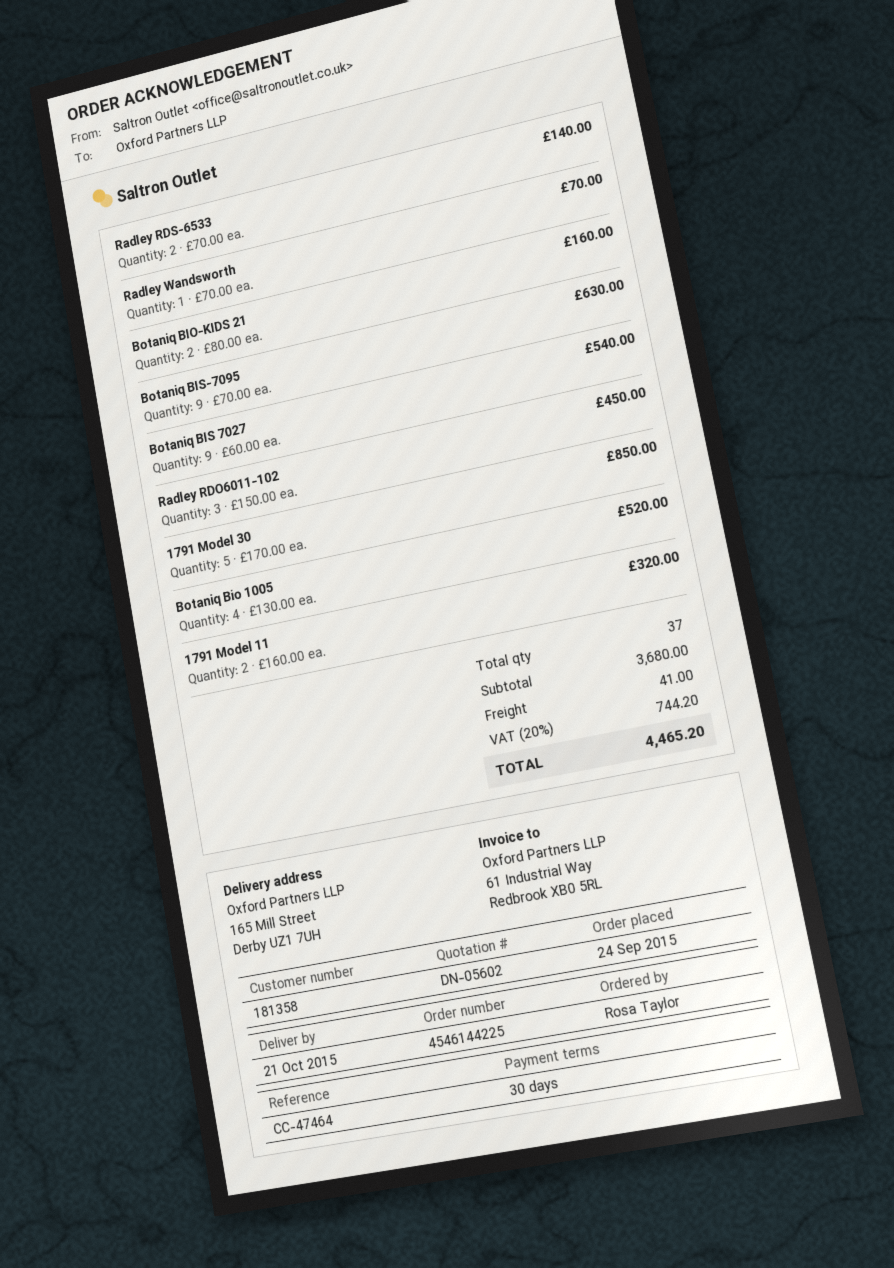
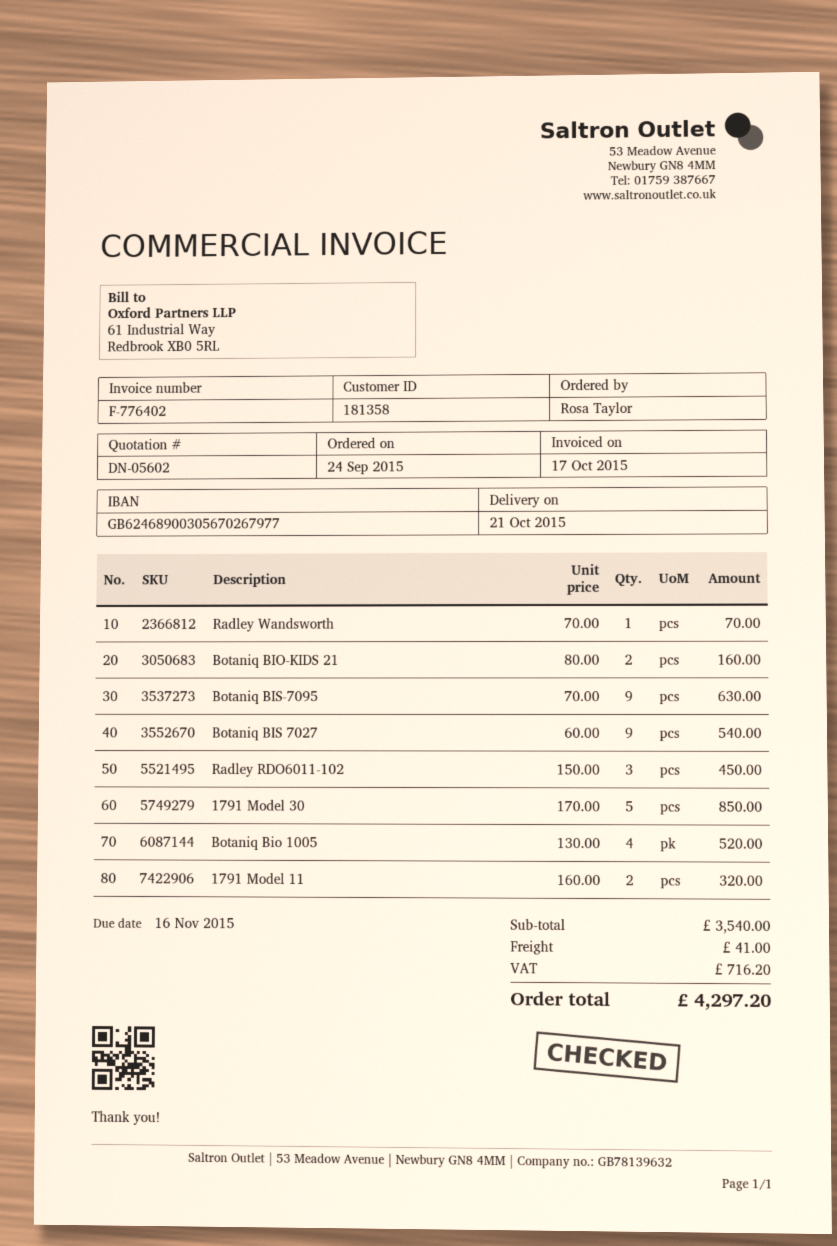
Radley RDS-6533: 2 x 70.00 = 140.00 -> none
subtotal: 3680.00 -> 3540.00
tax: 744.20 -> 716.20
total: 4465.20 -> 4297.20

